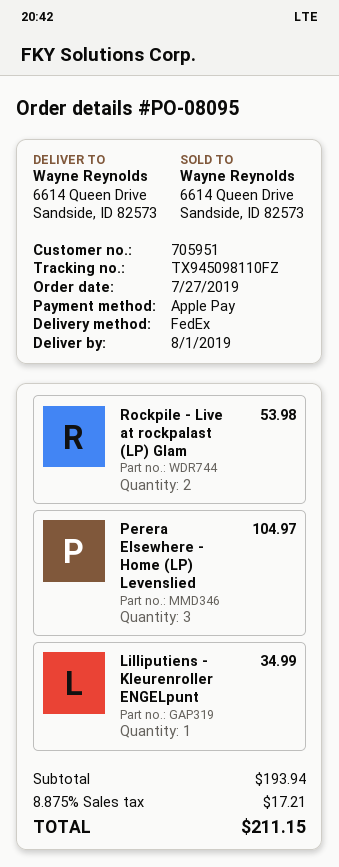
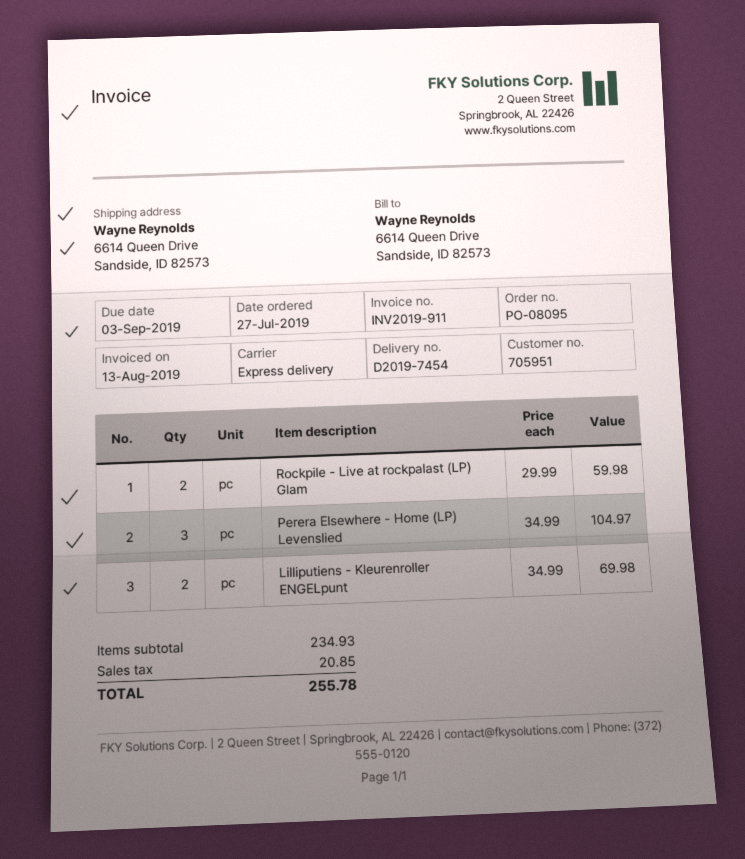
shipping method: FedEx -> express
Rockpile - Live at rockpalast (LP) Glam: 2 for 53.98 -> 2 for 59.98
Lilliputiens - Kleurenroller ENGELpunt: 1 for 34.99 -> 2 for 69.98
subtotal: 193.94 -> 234.93
tax: 17.21 -> 20.85
total: 211.15 -> 255.78

